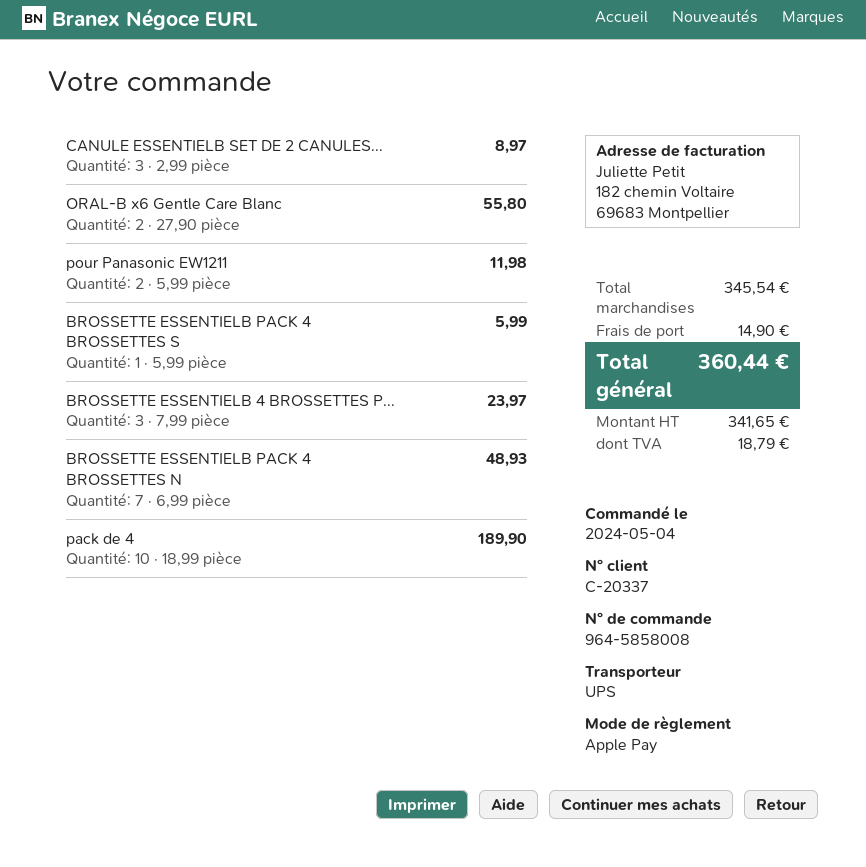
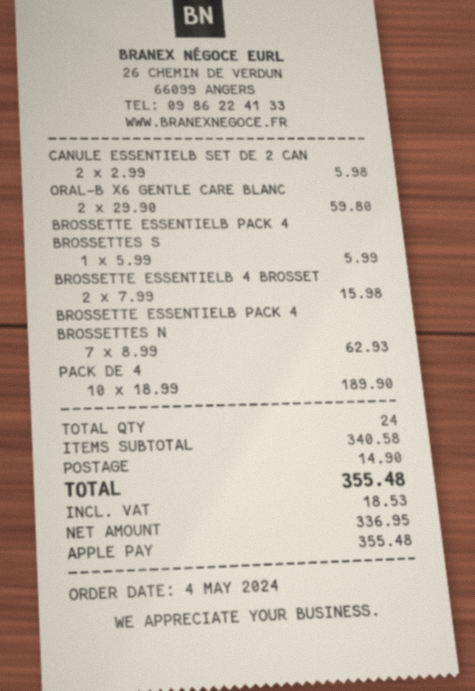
CANULE ESSENTIELB SET DE 2 CANULES...: 3 x 2.99 = 8.97 -> 2 x 2.99 = 5.98
ORAL-B x6 Gentle Care Blanc: 2 x 27.90 = 55.80 -> 2 x 29.90 = 59.80
pour Panasonic EW1211: 2 x 5.99 = 11.98 -> none
BROSSETTE ESSENTIELB 4 BROSSETTES P...: 3 x 7.99 = 23.97 -> 2 x 7.99 = 15.98
BROSSETTE ESSENTIELB PACK 4 BROSSETTES N: 7 x 6.99 = 48.93 -> 7 x 8.99 = 62.93
subtotal: 345.54 -> 340.58
net: 341.65 -> 336.95
tax: 18.79 -> 18.53
total: 360.44 -> 355.48

